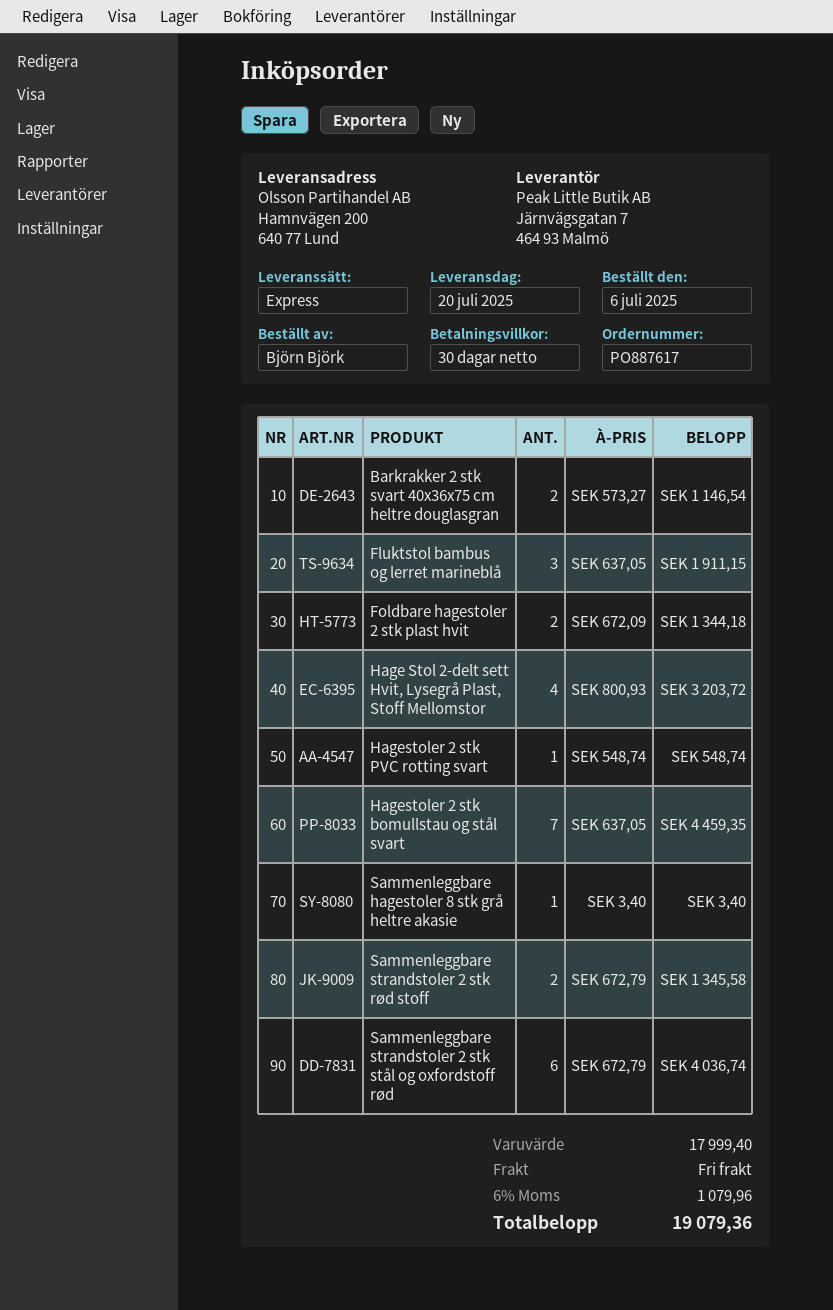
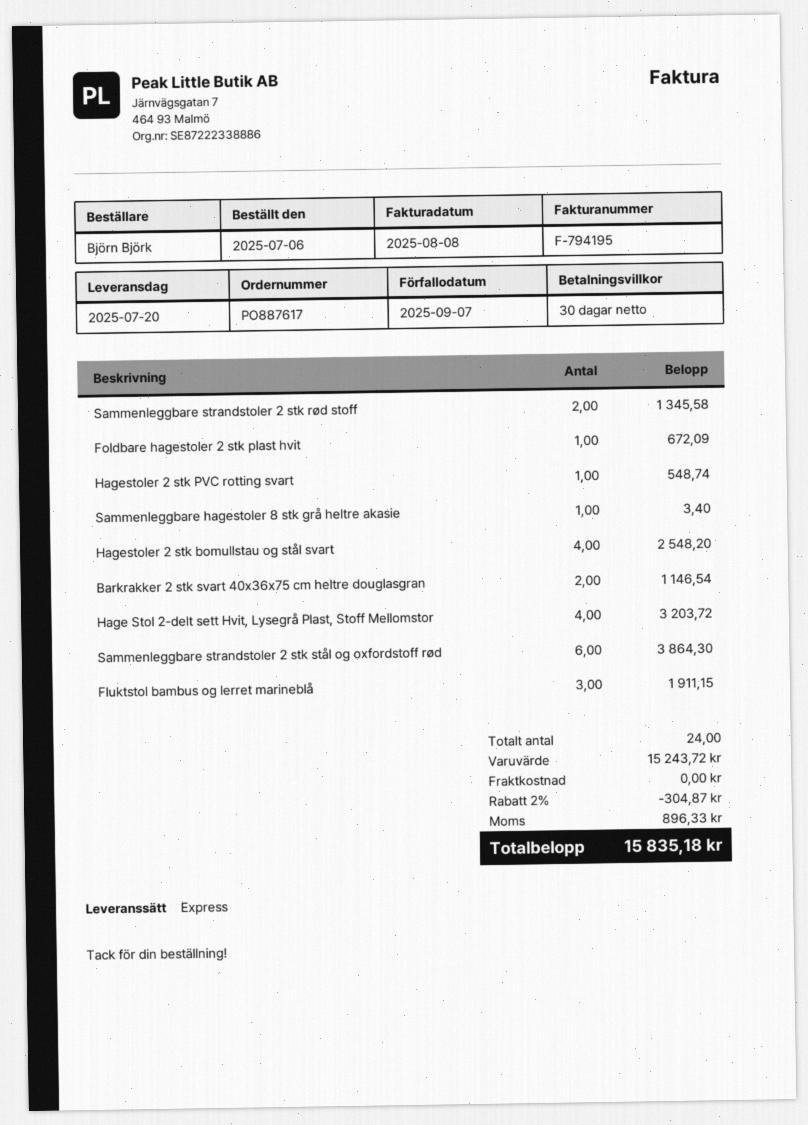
Foldbare hagestoler 2 stk plast hvit: 2 for 1344.18 -> 1 for 672.09
Hagestoler 2 stk bomullstau og stål svart: 7 for 4459.35 -> 4 for 2548.20
Sammenleggbare strandstoler 2 stk stål og oxfordstoff rød: 6 for 4036.74 -> 6 for 3864.30
subtotal: 17999.40 -> 15243.72
discount: none -> 2% = 304.87
tax: 1079.96 -> 896.33
total: 19079.36 -> 15835.18

